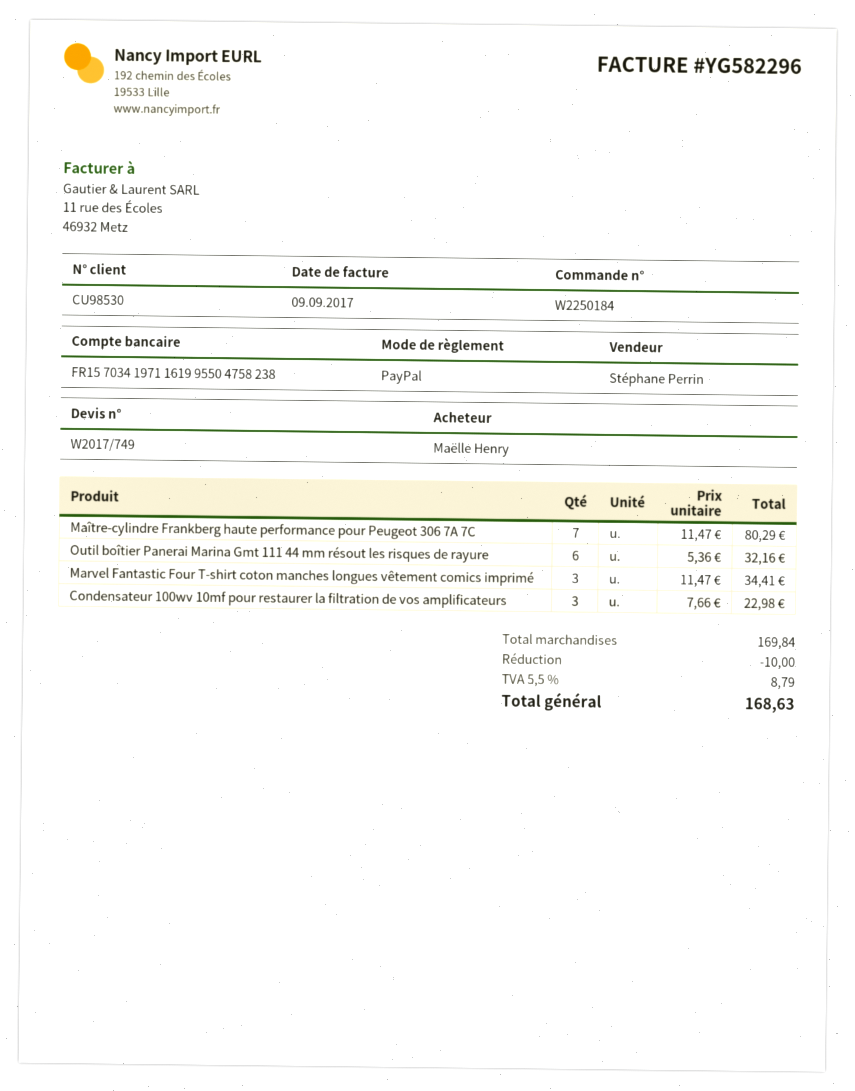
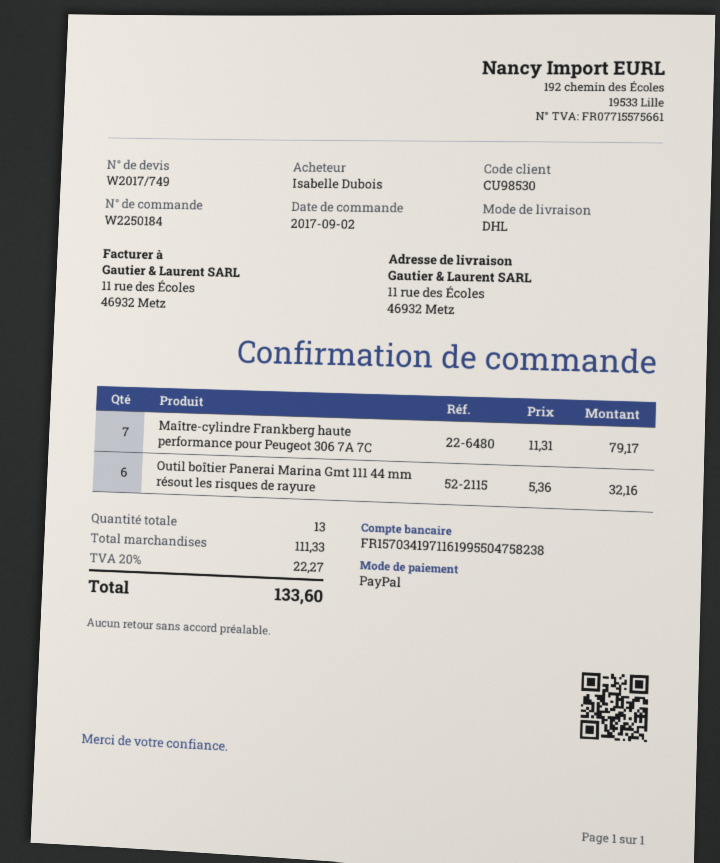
ordered by: Maëlle Henry -> Isabelle Dubois
Maître-cylindre Frankberg haute performance pour Peugeot 306 7A 7C: 7 x 11.47 = 80.29 -> 7 x 11.31 = 79.17
Marvel Fantastic Four T-shirt coton manches longues vêtement comics imprimé: 3 x 11.47 = 34.41 -> none
Condensateur 100wv 10mf pour restaurer la filtration de vos amplificateurs: 3 x 7.66 = 22.98 -> none
subtotal: 169.84 -> 111.33
discount: 10.00 -> none
tax: 5.5% = 8.79 -> 20% = 22.27
total: 168.63 -> 133.60

